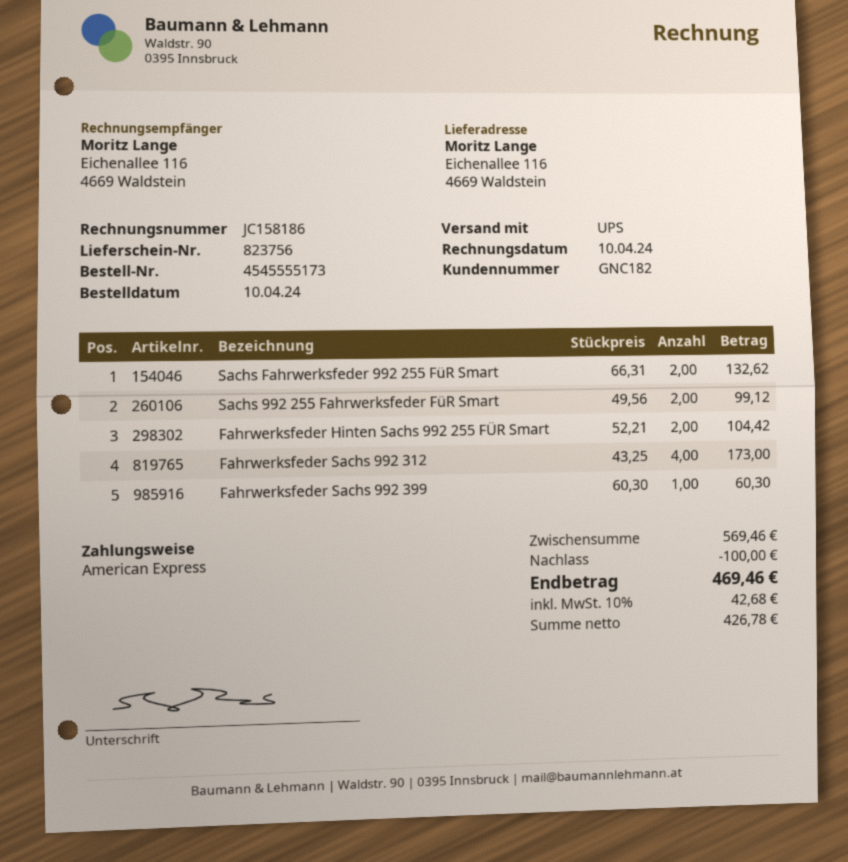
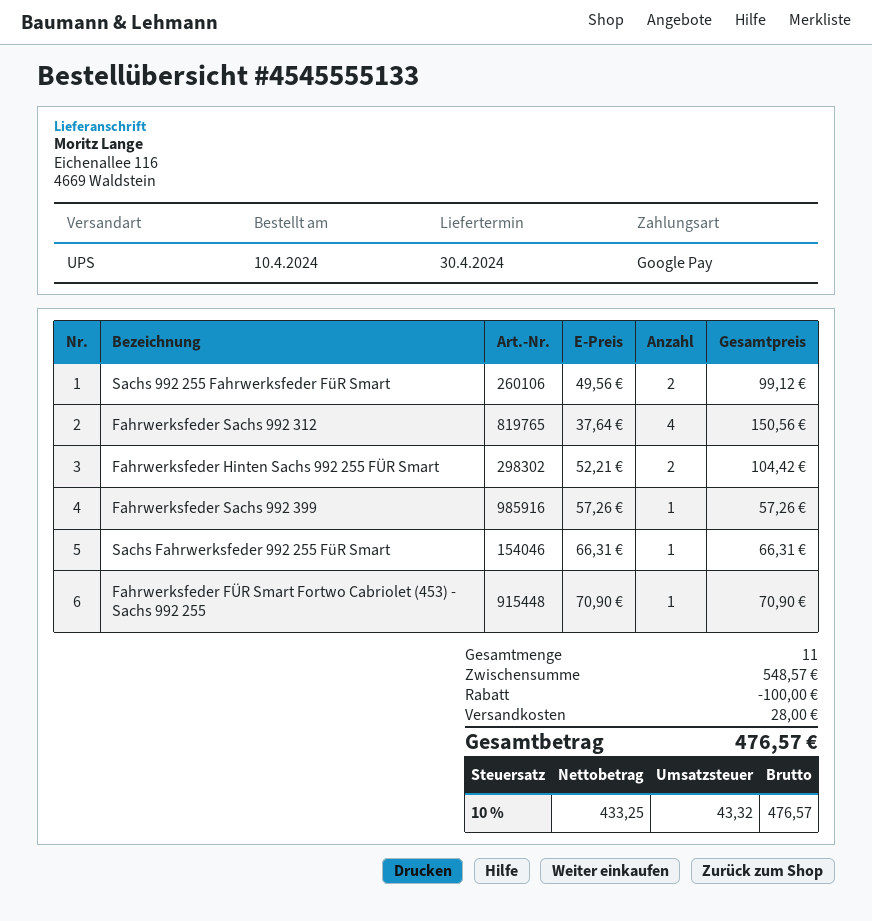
order number: 4545555173 -> 4545555133
payment method: American Express -> Google Pay
Sachs Fahrwerksfeder 992 255 FüR Smart: 2 x 66.31 = 132.62 -> 1 x 66.31 = 66.31
Fahrwerksfeder Sachs 992 312: 4 x 43.25 = 173.00 -> 4 x 37.64 = 150.56
Fahrwerksfeder Sachs 992 399: 1 x 60.30 = 60.30 -> 1 x 57.26 = 57.26
Fahrwerksfeder FÜR Smart Fortwo Cabriolet (453) - Sachs 992 255: none -> 1 x 70.90 = 70.90
subtotal: 569.46 -> 548.57
shipping: none -> 28.00
net: 426.78 -> 433.25
tax: 10% = 42.68 -> 10% = 43.32
total: 469.46 -> 476.57

